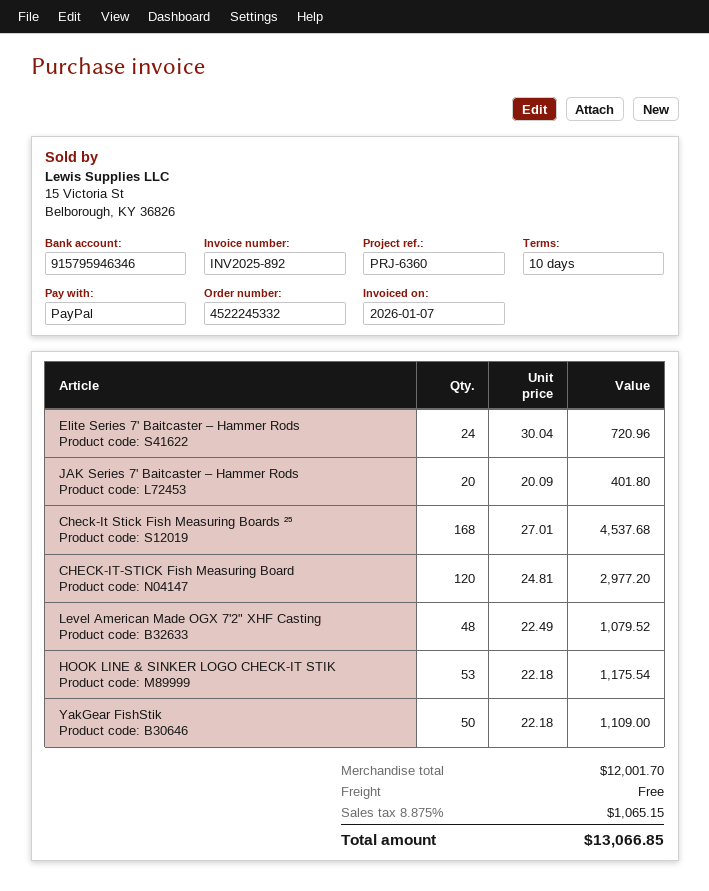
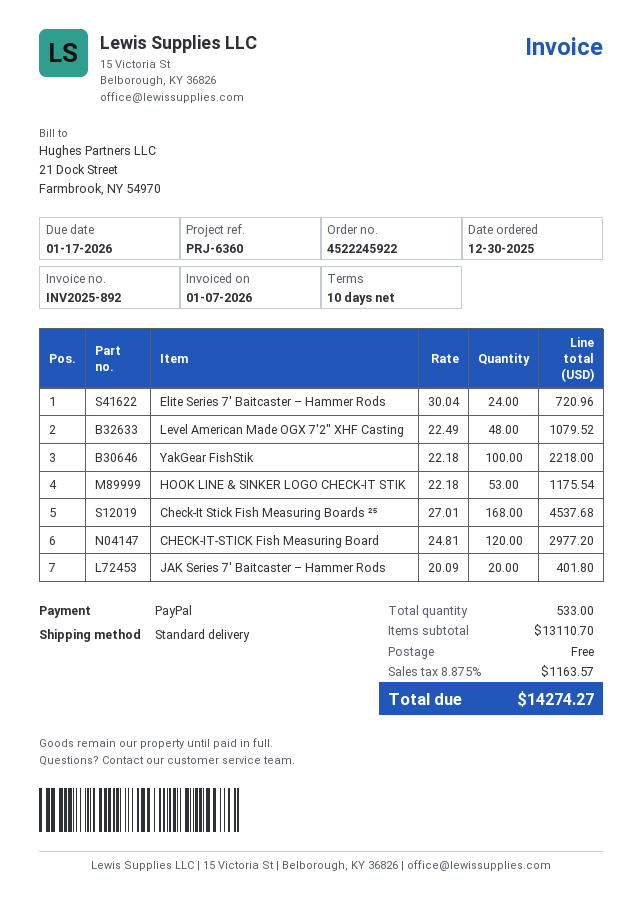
order number: 4522245332 -> 4522245922
YakGear FishStik: 50 x 22.18 = 1109.00 -> 100 x 22.18 = 2218.00
subtotal: 12001.70 -> 13110.70
tax: 8.875% = 1065.15 -> 8.875% = 1163.57
total: 13066.85 -> 14274.27

